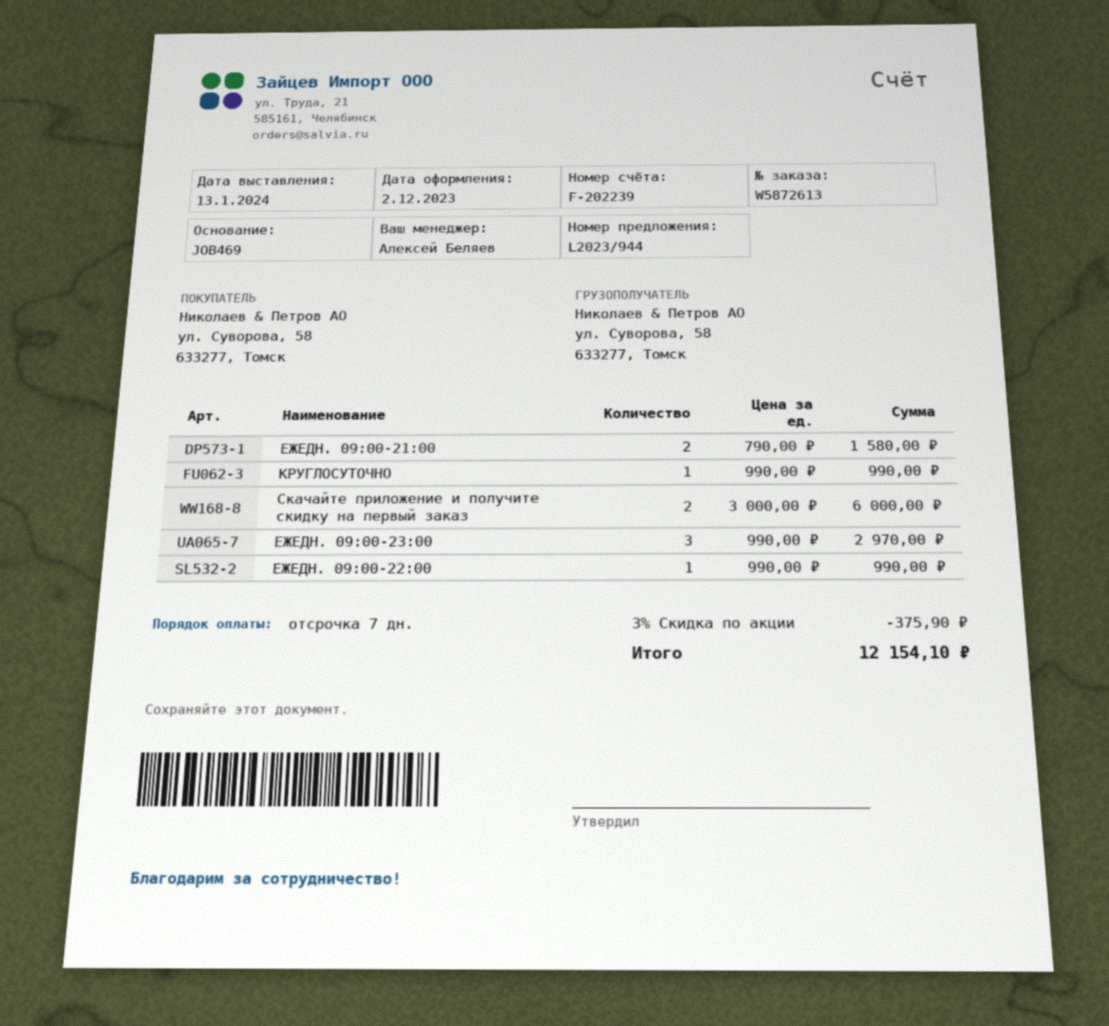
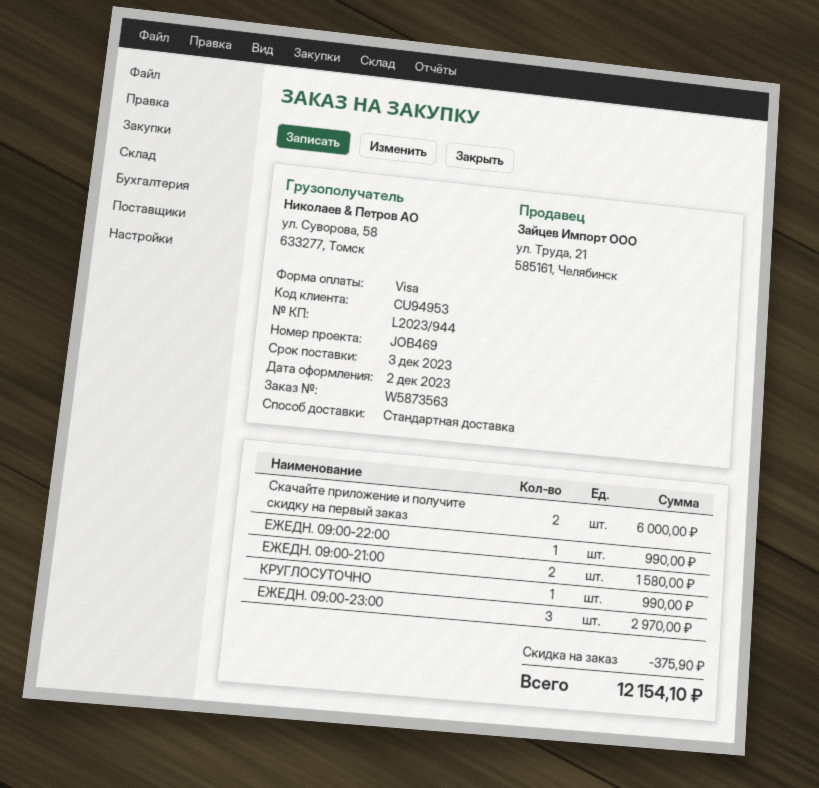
order number: W5872613 -> W5873563

